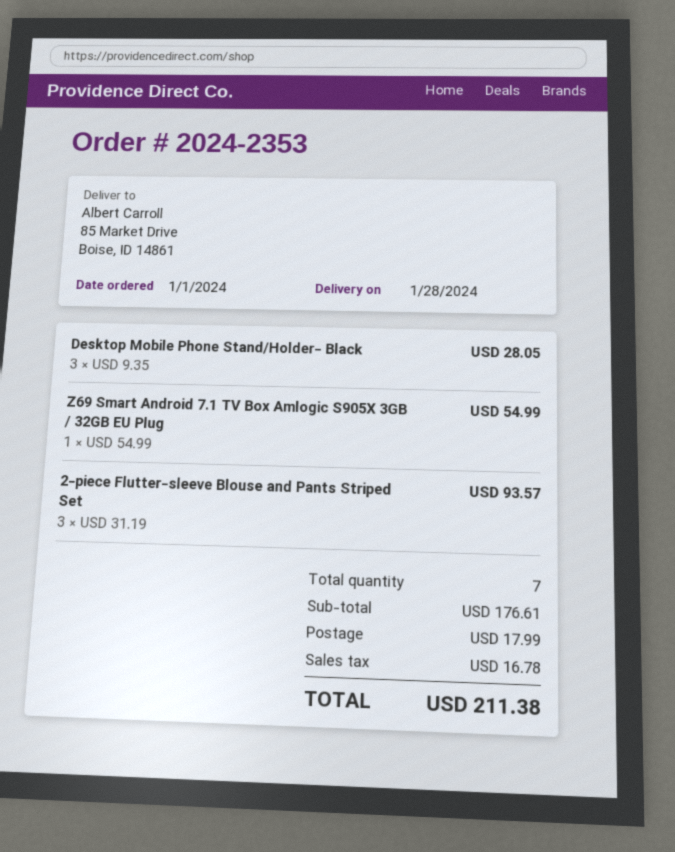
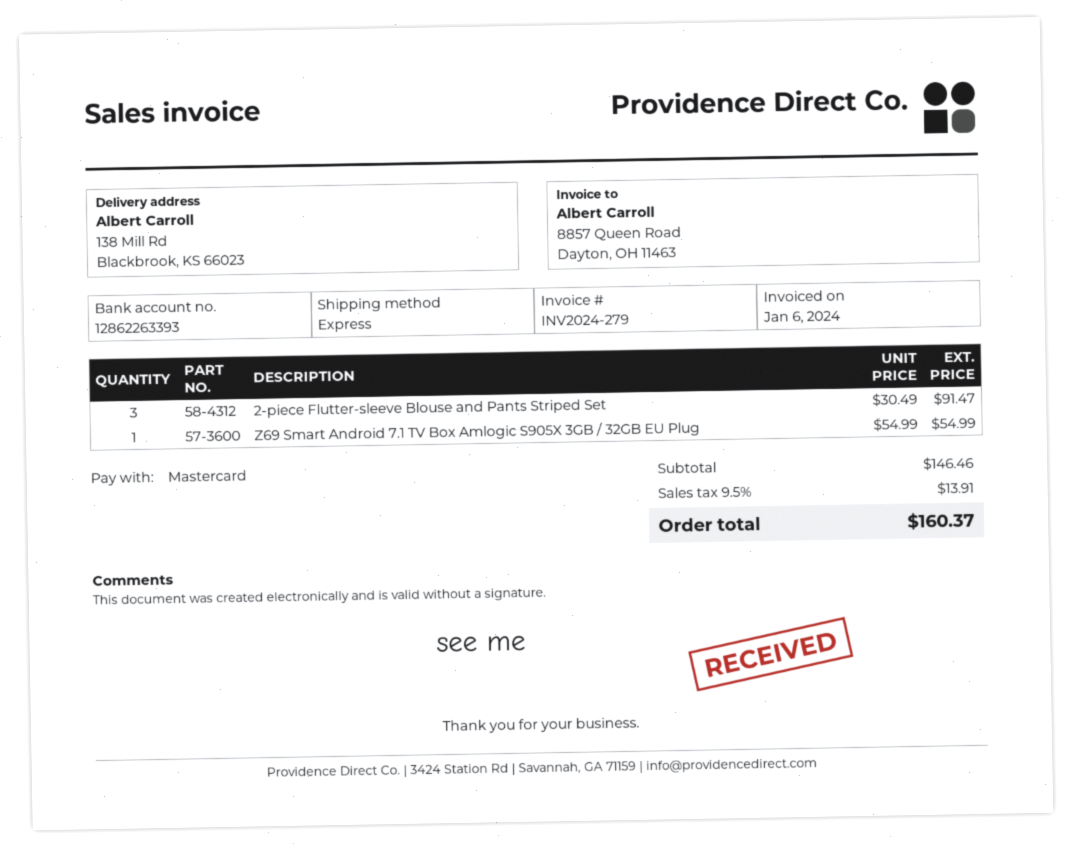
ship to: 85 Market Drive, Boise, ID 14861 -> 138 Mill Rd, Blackbrook, KS 66023
Desktop Mobile Phone Stand/Holder- Black: 3 x 9.35 = 28.05 -> none
2-piece Flutter-sleeve Blouse and Pants Striped Set: 3 x 31.19 = 93.57 -> 3 x 30.49 = 91.47
subtotal: 176.61 -> 146.46
shipping: 17.99 -> none
tax: 16.78 -> 13.91
total: 211.38 -> 160.37

